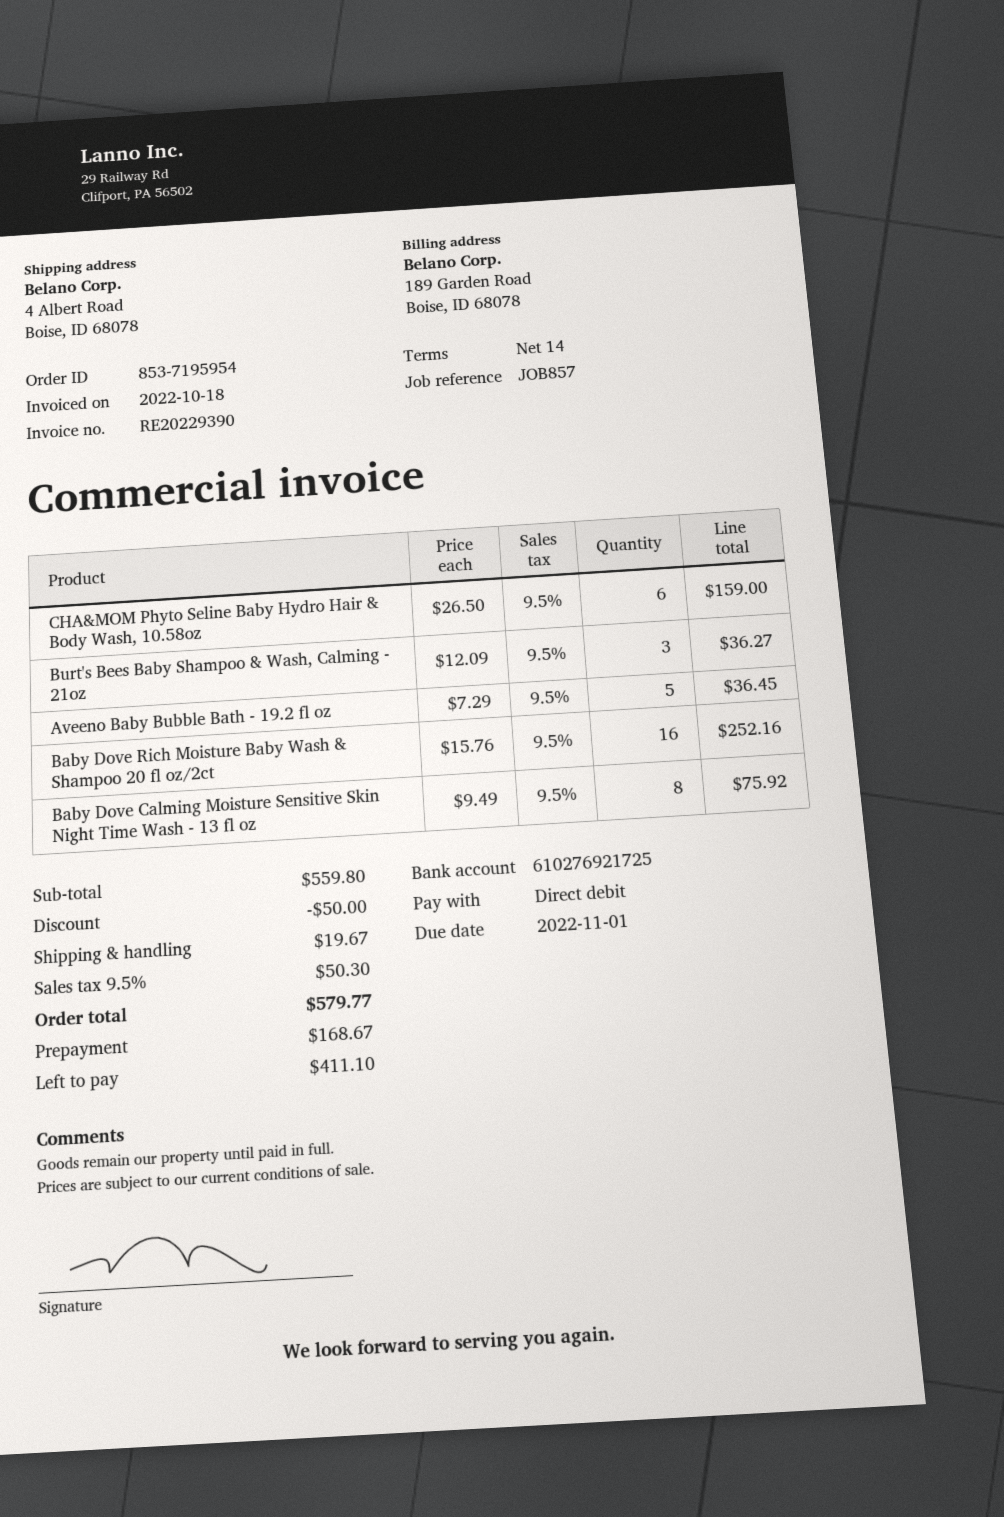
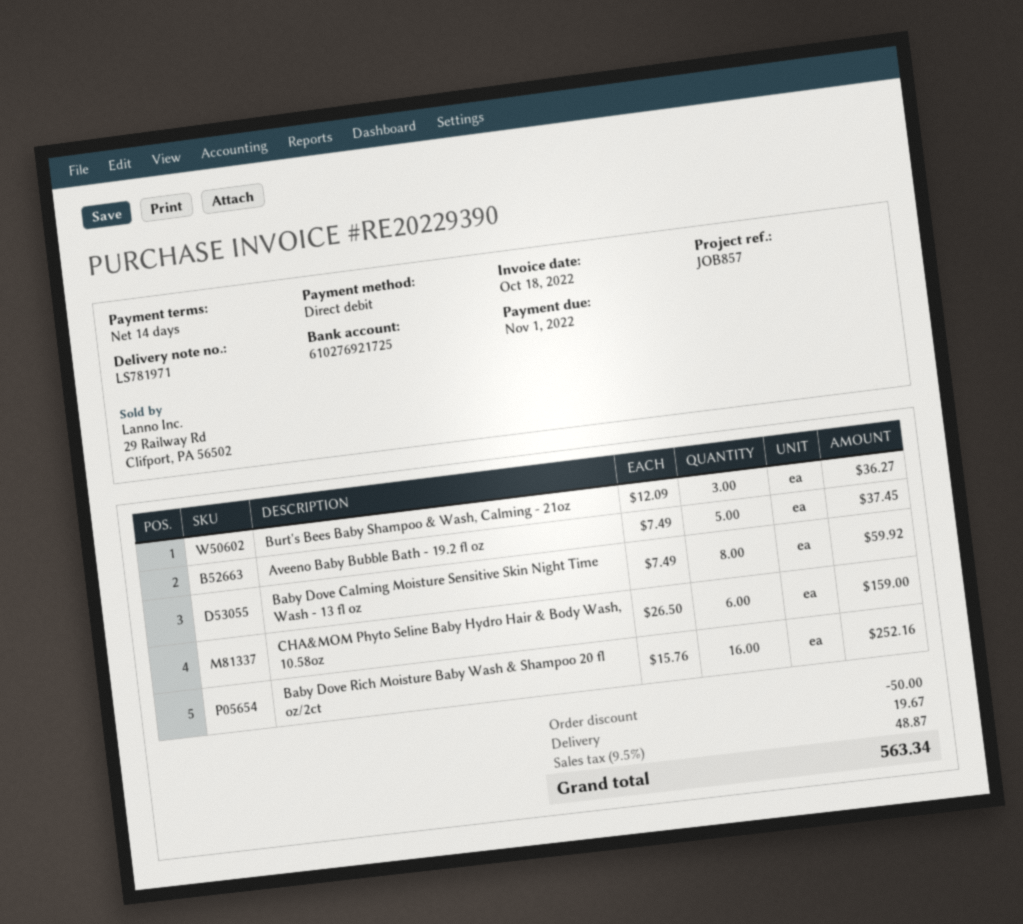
Aveeno Baby Bubble Bath - 19.2 fl oz: 5 x 7.29 = 36.45 -> 5 x 7.49 = 37.45
Baby Dove Calming Moisture Sensitive Skin Night Time Wash - 13 fl oz: 8 x 9.49 = 75.92 -> 8 x 7.49 = 59.92
tax: 9.5% = 50.30 -> 9.5% = 48.87
total: 579.77 -> 563.34

